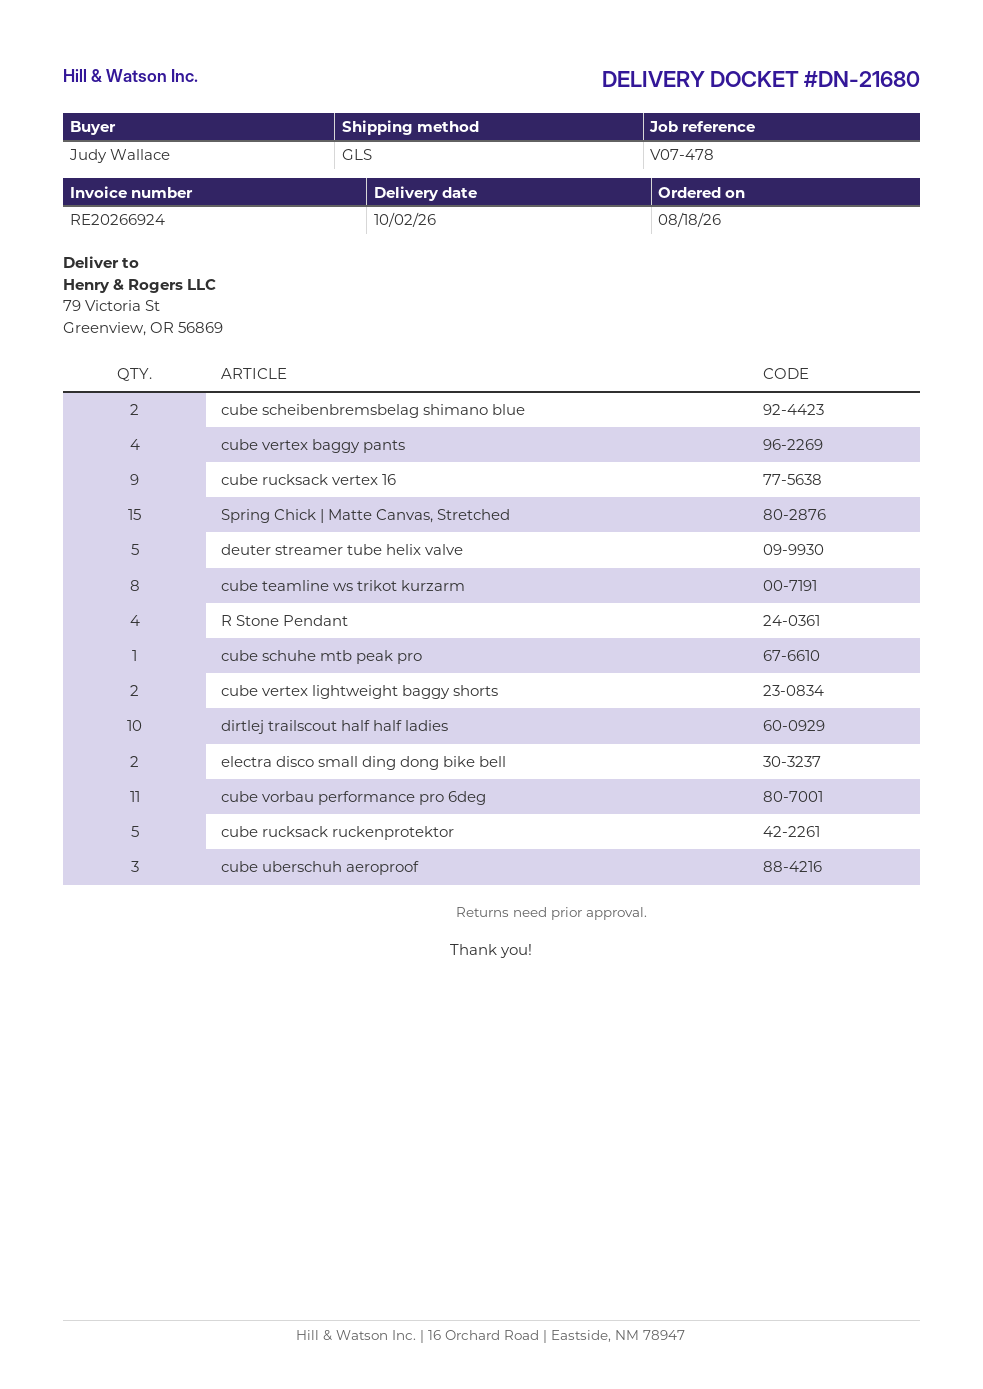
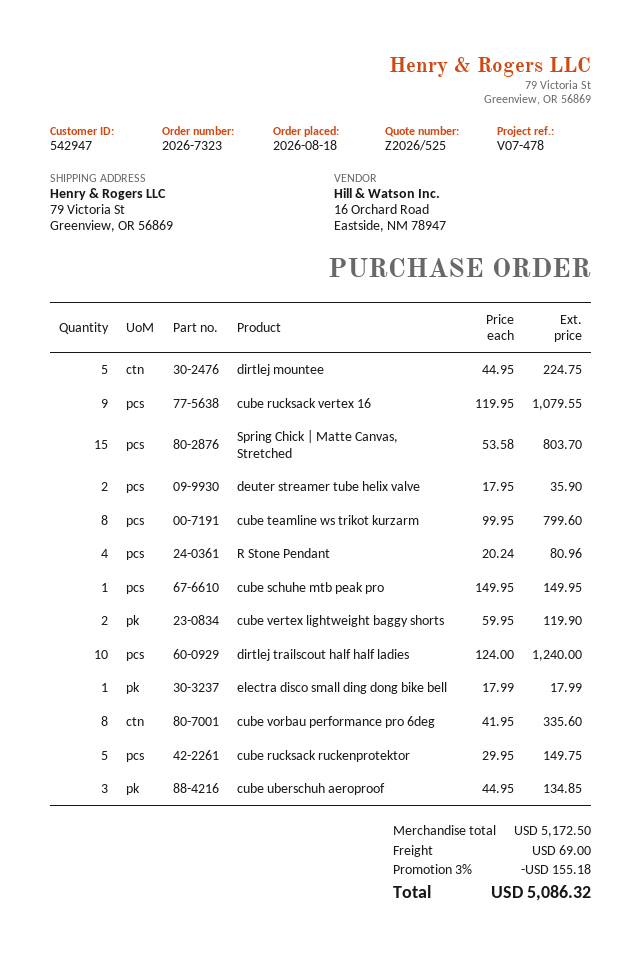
cube scheibenbremsbelag shimano blue: 2 -> none
cube vertex baggy pants: 4 -> none
deuter streamer tube helix valve: 5 -> 2
electra disco small ding dong bike bell: 2 -> 1
cube vorbau performance pro 6deg: 11 -> 8
dirtlej mountee: none -> 5

